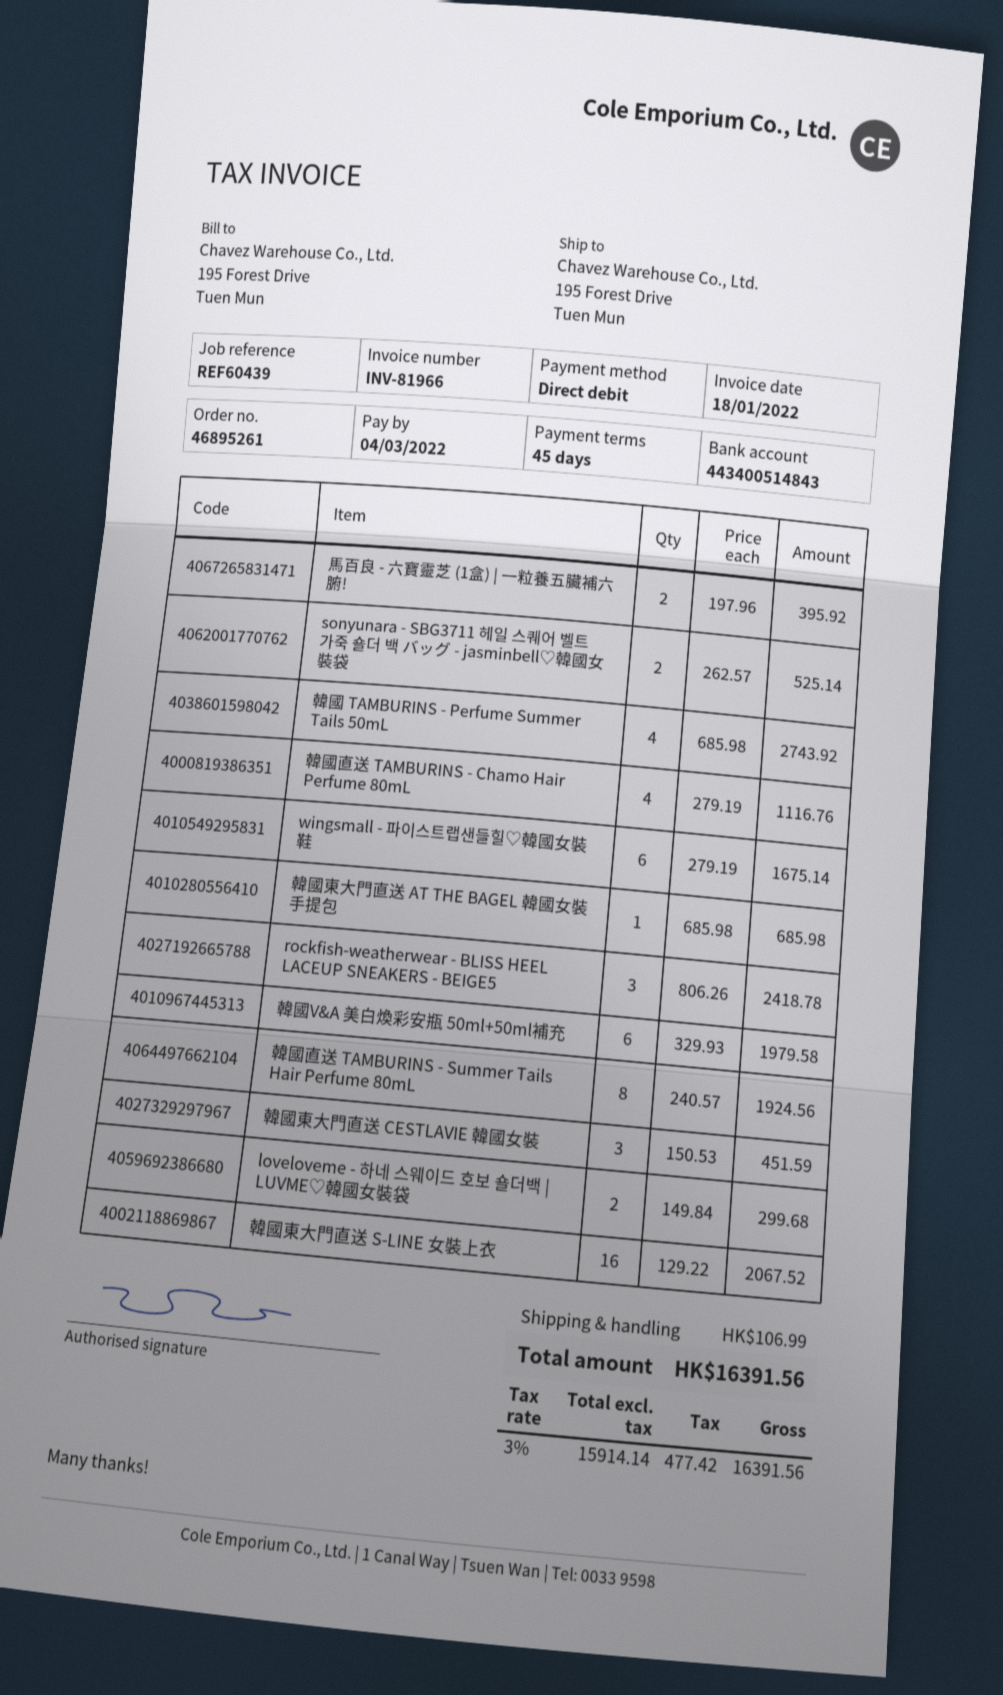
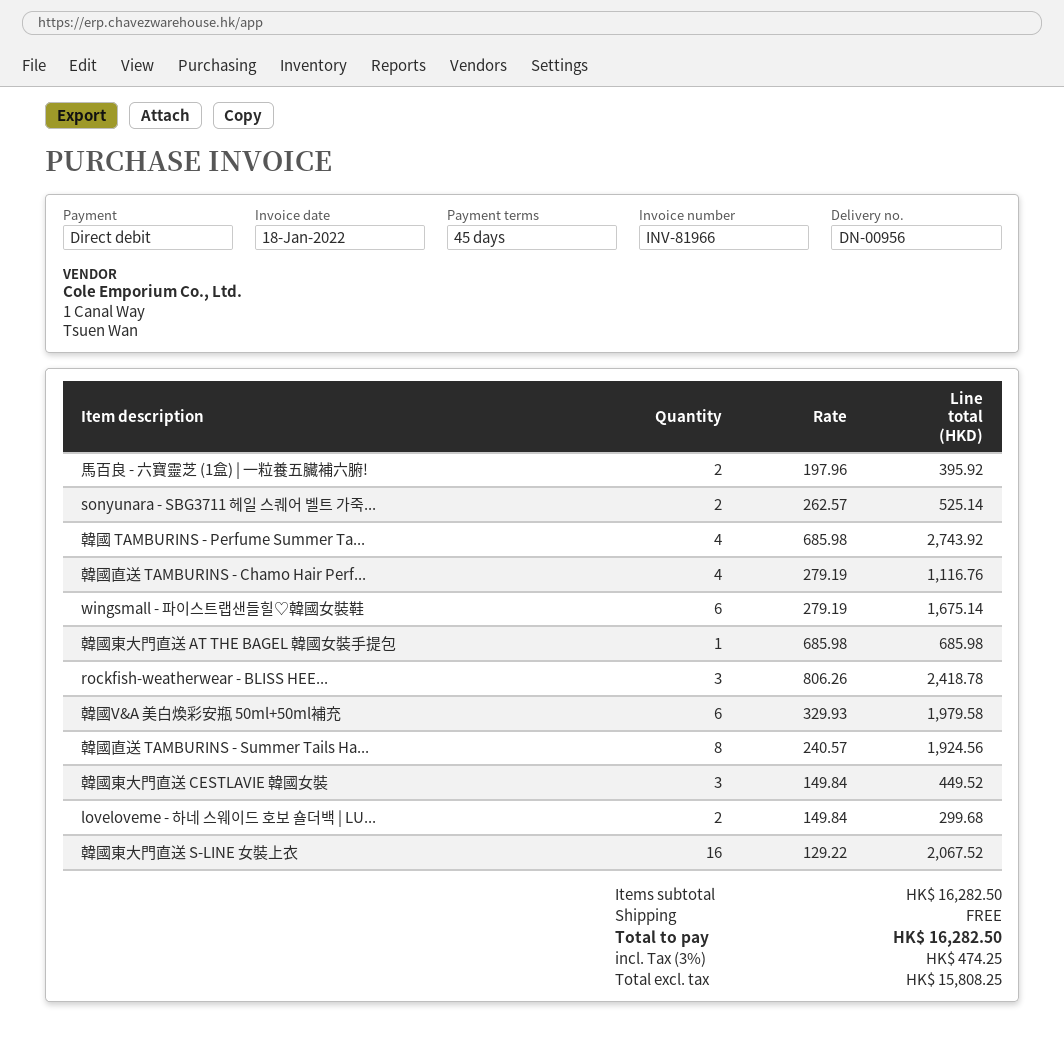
韓國東大門直送 CESTLAVIE 韓國女裝: 3 x 150.53 = 451.59 -> 3 x 149.84 = 449.52
shipping: 106.99 -> 0.00
net: 15914.14 -> 15808.25
tax: 3% = 477.42 -> 3% = 474.25
total: 16391.56 -> 16282.50

